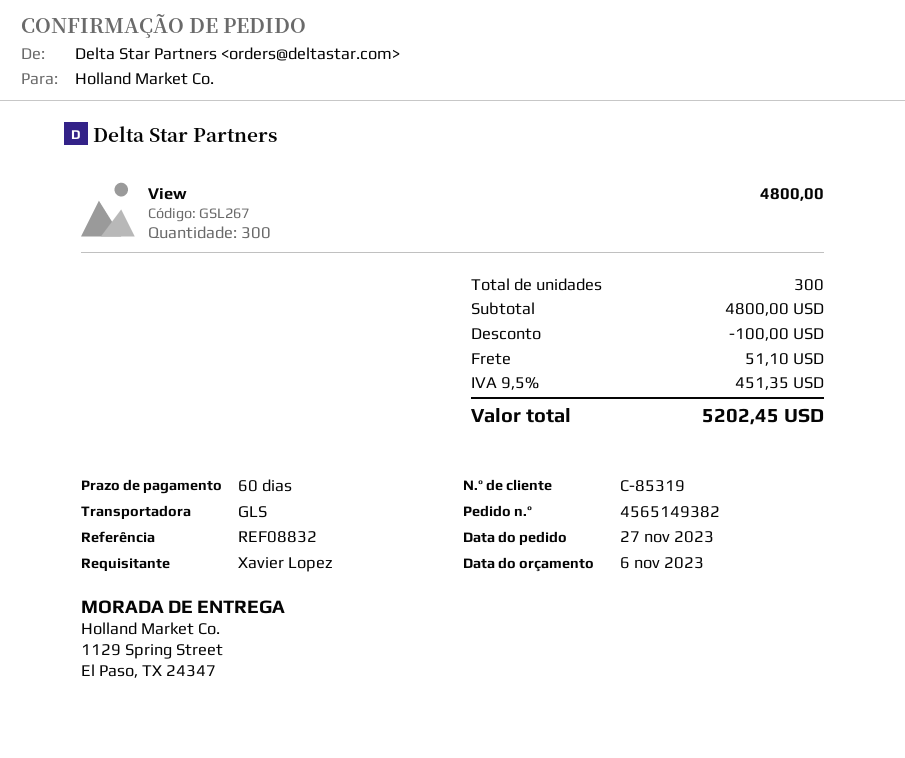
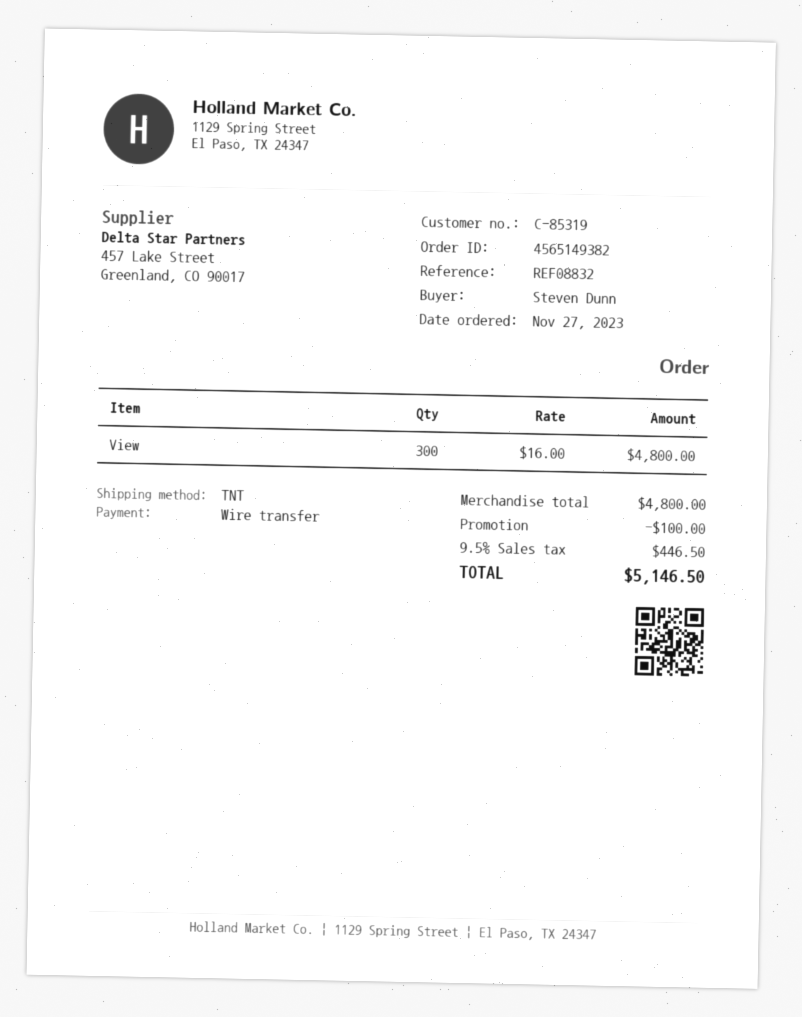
ordered by: Xavier Lopez -> Steven Dunn
shipping method: GLS -> TNT
shipping: 51.10 -> none
tax: 9.5% = 451.35 -> 9.5% = 446.50
total: 5202.45 -> 5146.50

